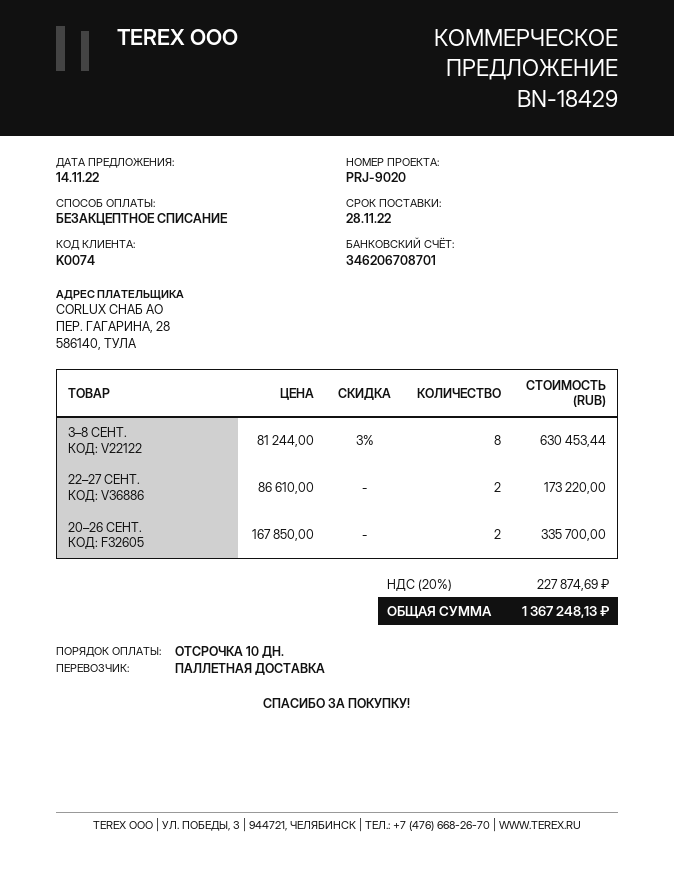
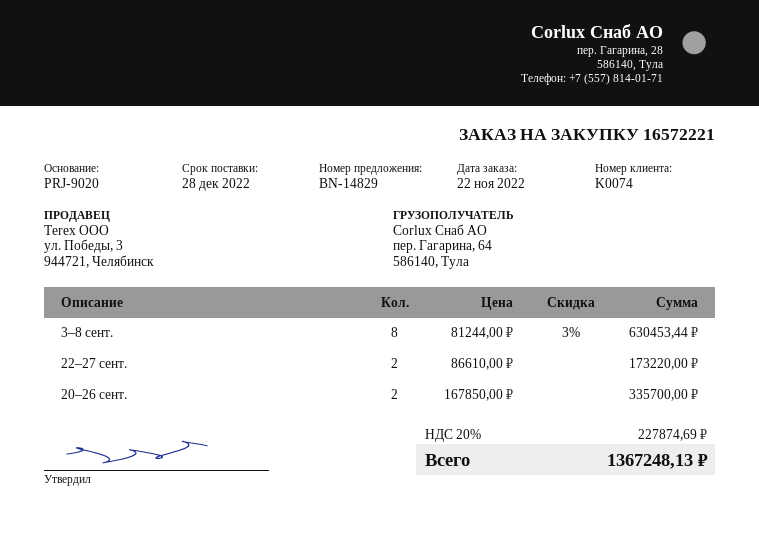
quote number: BN-18429 -> BN-14829
delivery date: 2022-11-28 -> 2022-12-28

